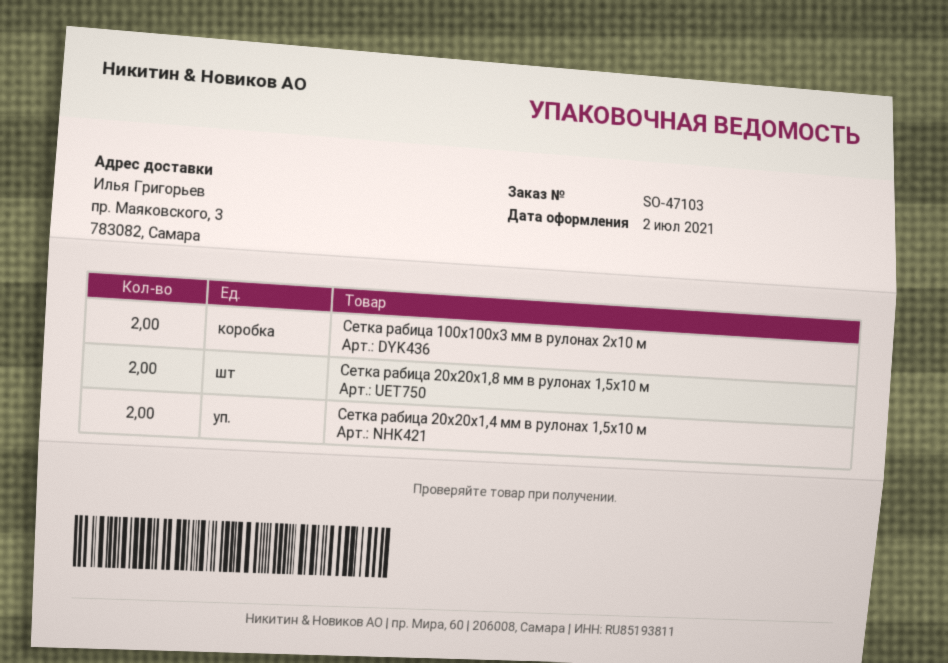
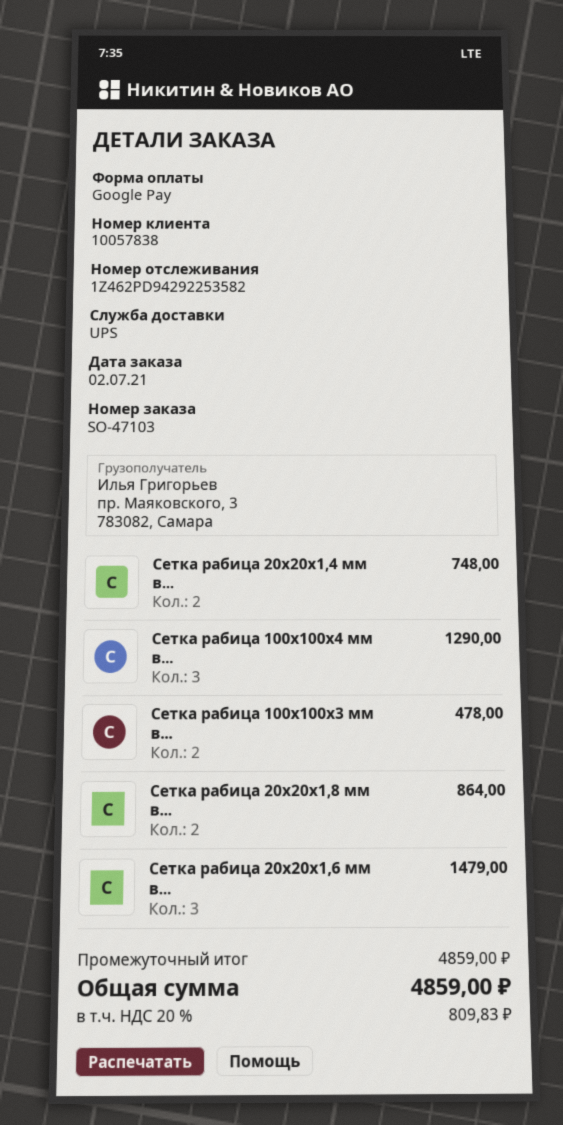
Сетка рабица 100х100х4 мм в...: none -> 3
Сетка рабица 20х20х1,6 мм в...: none -> 3

